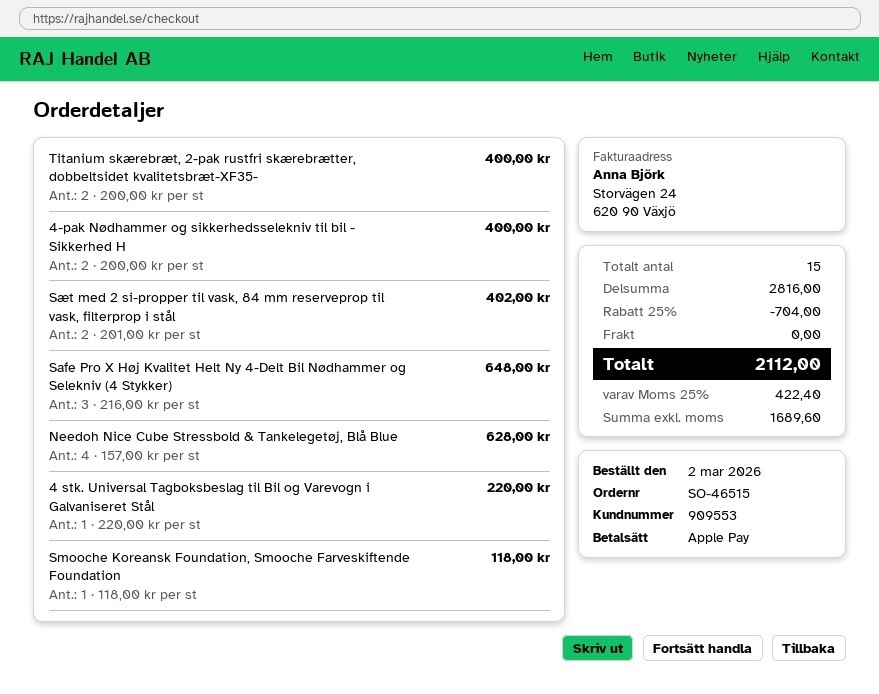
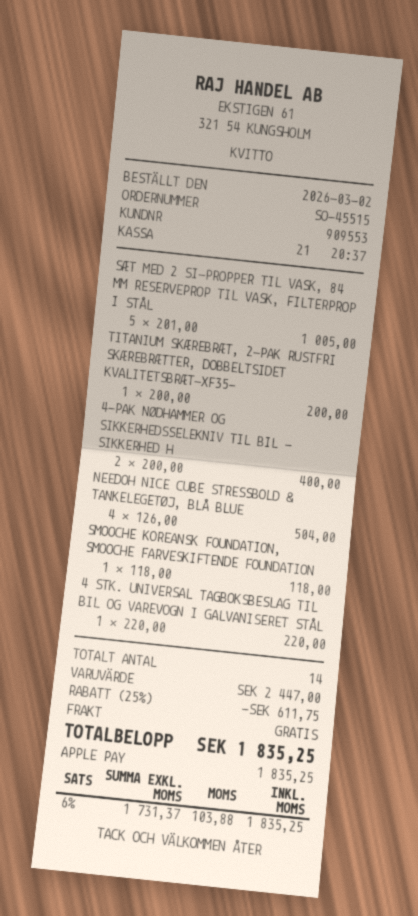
order number: SO-46515 -> SO-45515
Titanium skærebræt, 2-pak rustfri skærebrætter, dobbeltsidet kvalitetsbræt-XF35-: 2 x 200.00 = 400.00 -> 1 x 200.00 = 200.00
Sæt med 2 si-propper til vask, 84 mm reserveprop til vask, filterprop i stål: 2 x 201.00 = 402.00 -> 5 x 201.00 = 1005.00
Safe Pro X Høj Kvalitet Helt Ny 4-Delt Bil Nødhammer og Selekniv (4 Stykker): 3 x 216.00 = 648.00 -> none
Needoh Nice Cube Stressbold & Tankelegetøj, Blå Blue: 4 x 157.00 = 628.00 -> 4 x 126.00 = 504.00
total quantity: 15 -> 14
subtotal: 2816.00 -> 2447.00
discount: 25% = 704.00 -> 25% = 611.75
net: 1689.60 -> 1731.37
tax: 25% = 422.40 -> 6% = 103.88
total: 2112.00 -> 1835.25

